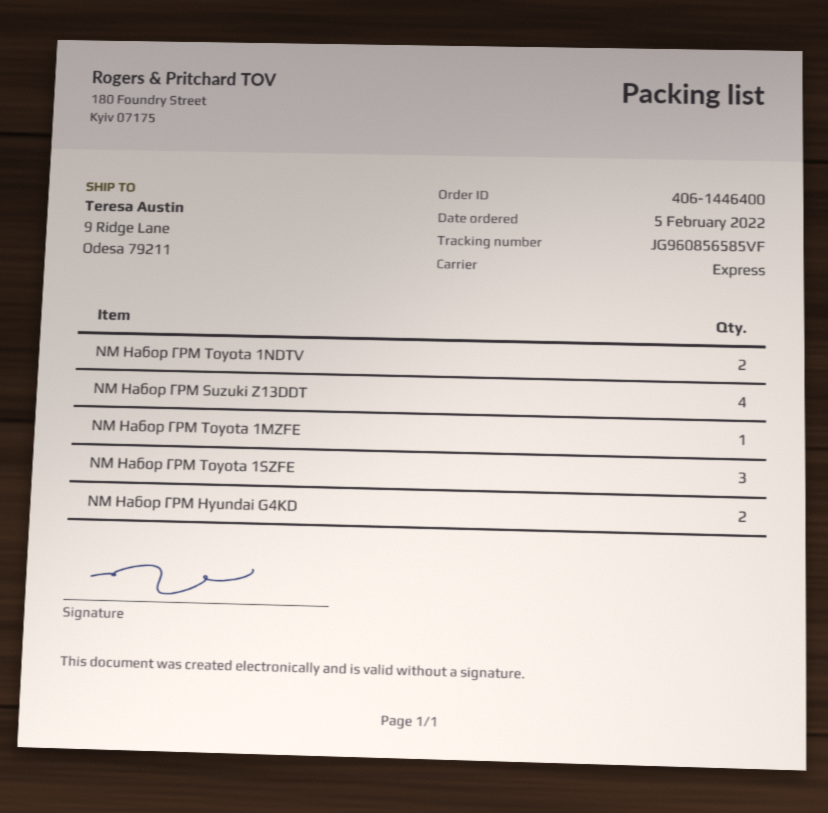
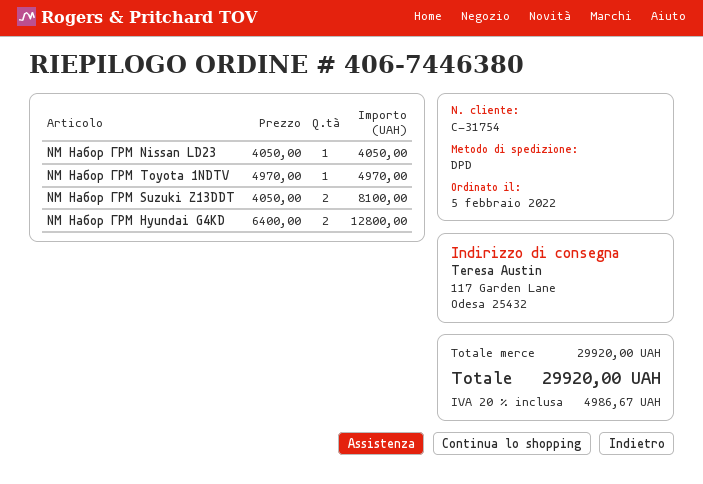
order number: 406-1446400 -> 406-7446380
shipping method: express -> DPD
ship to: 9 Ridge Lane, Odesa 79211 -> 117 Garden Lane, Odesa 25432
NM Набор ГРМ Toyota 1NDTV: 2 -> 1
NM Набор ГРМ Suzuki Z13DDT: 4 -> 2
NM Набор ГРМ Toyota 1MZFE: 1 -> none
NM Набор ГРМ Toyota 1SZFE: 3 -> none
NM Набор ГРМ Nissan LD23: none -> 1

